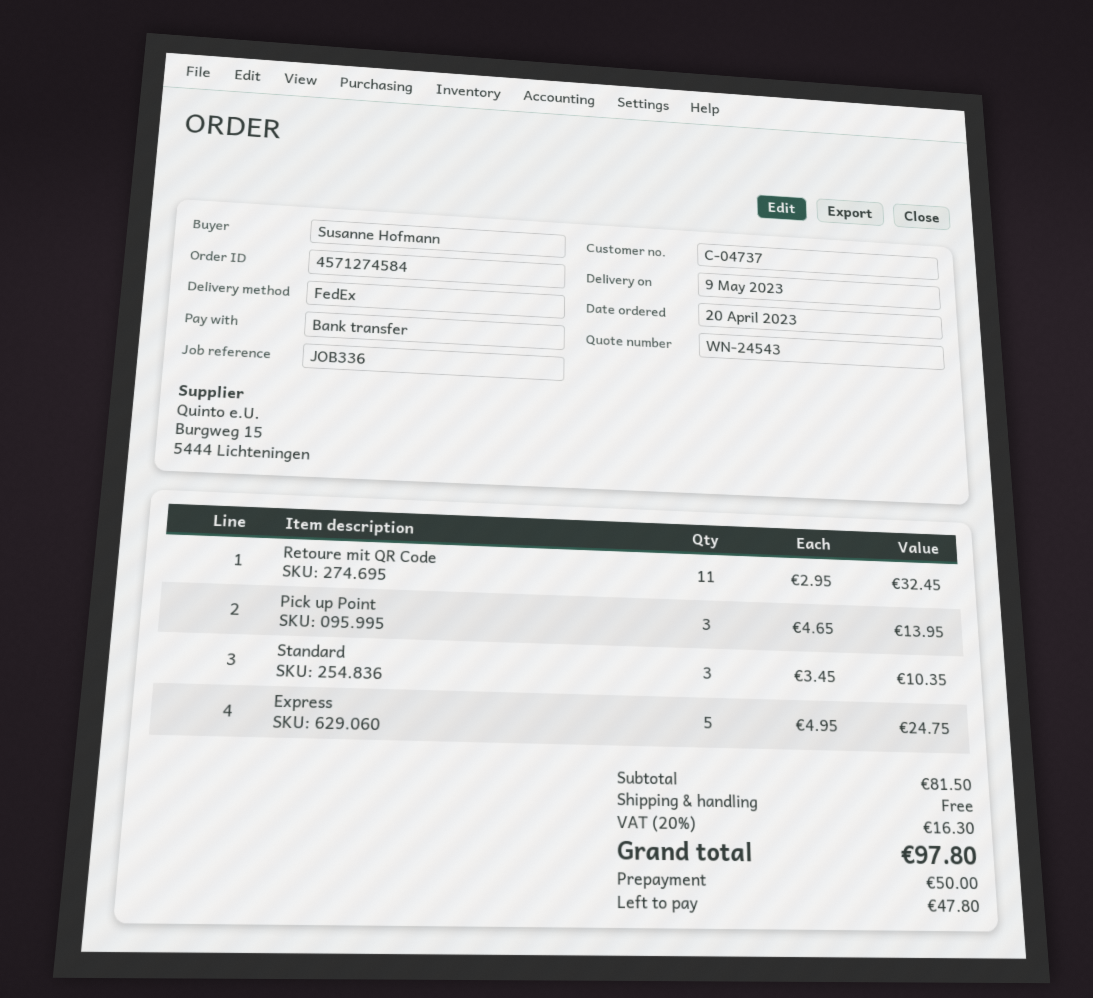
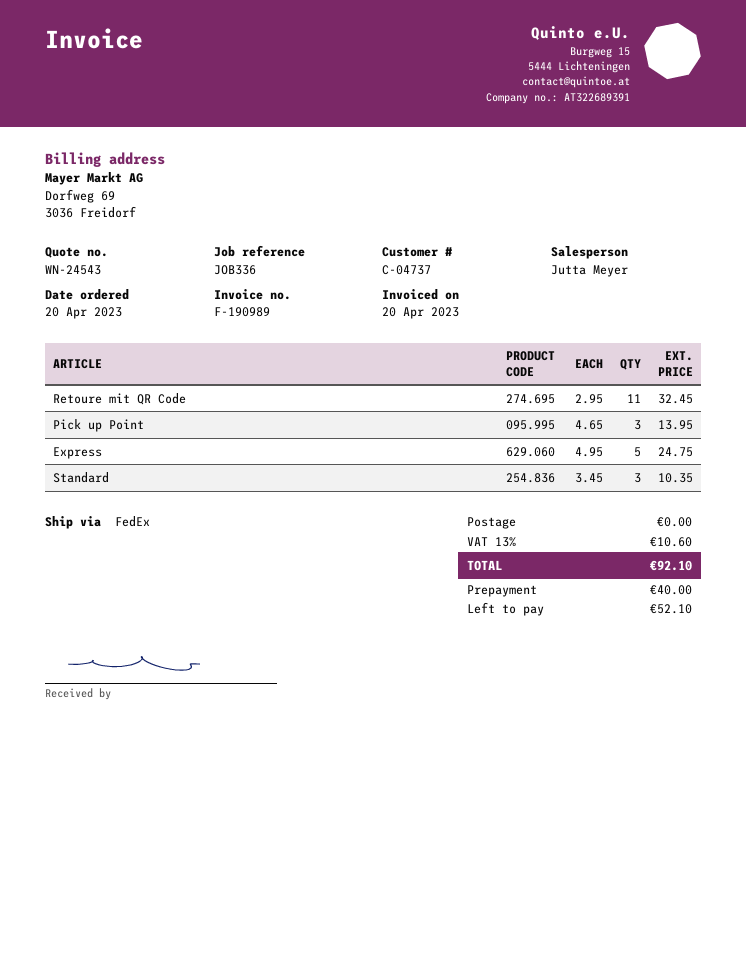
tax: 20% = 16.30 -> 13% = 10.60
total: 97.80 -> 92.10
deposit: 50.00 -> 40.00
balance: 47.80 -> 52.10

